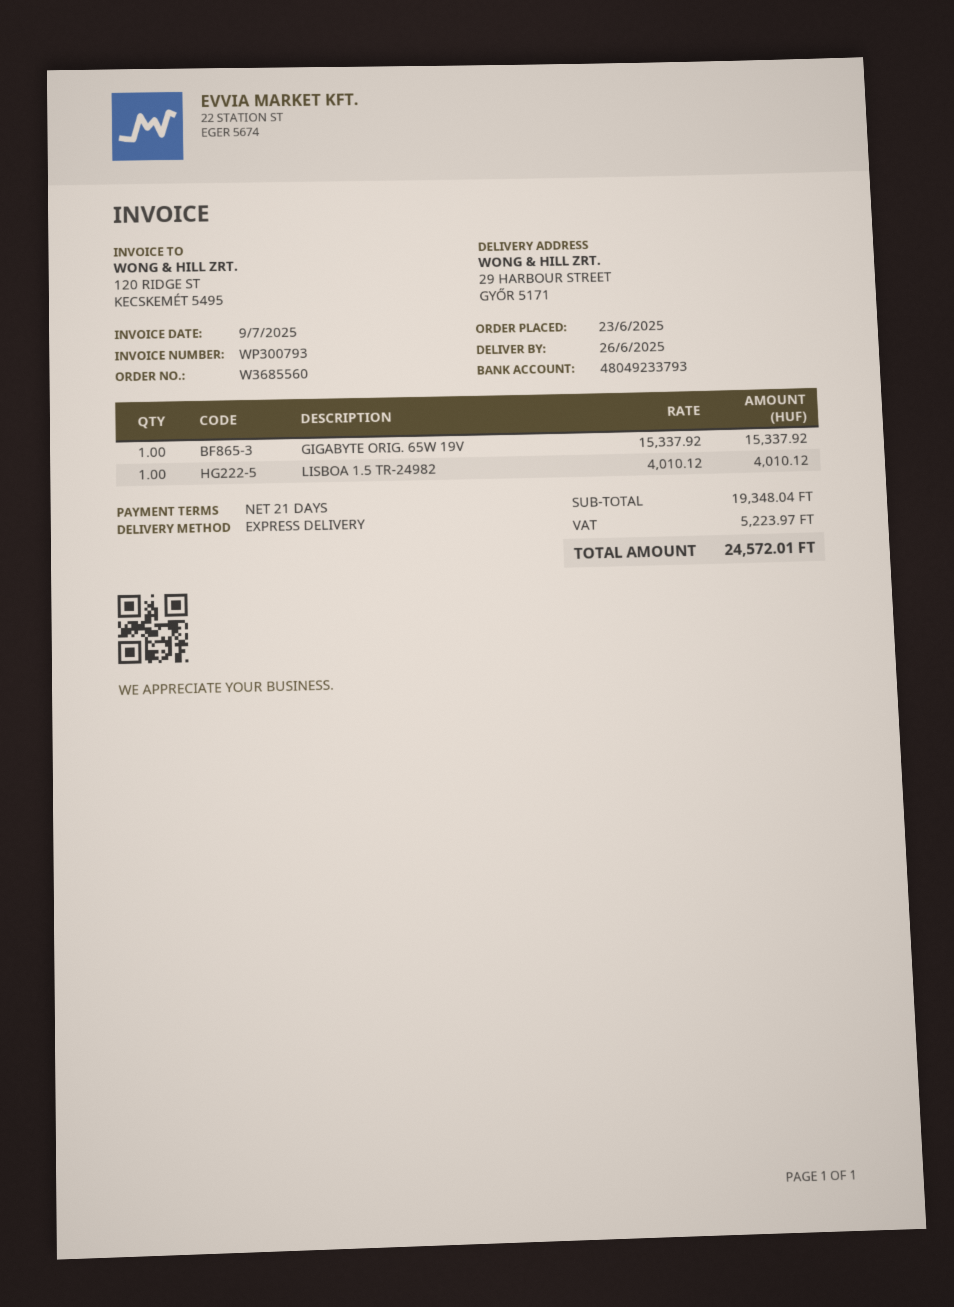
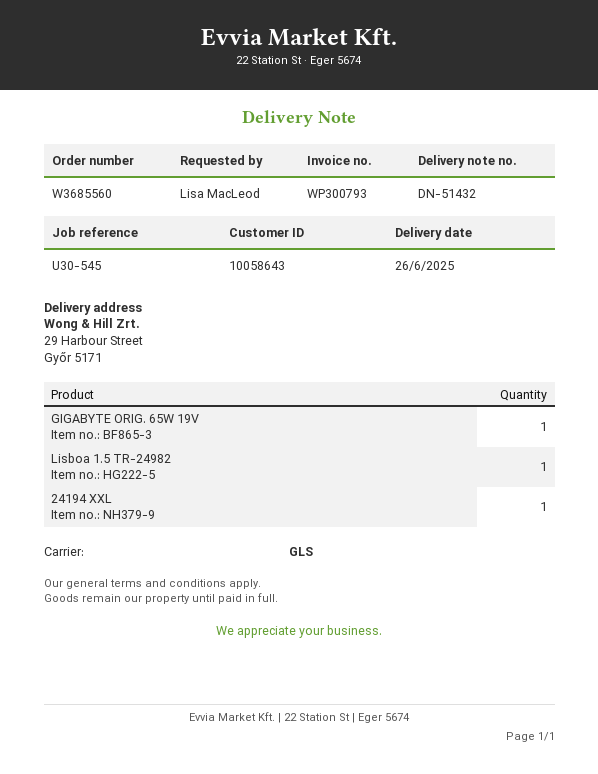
shipping method: express -> GLS
24194 XXL: none -> 1

